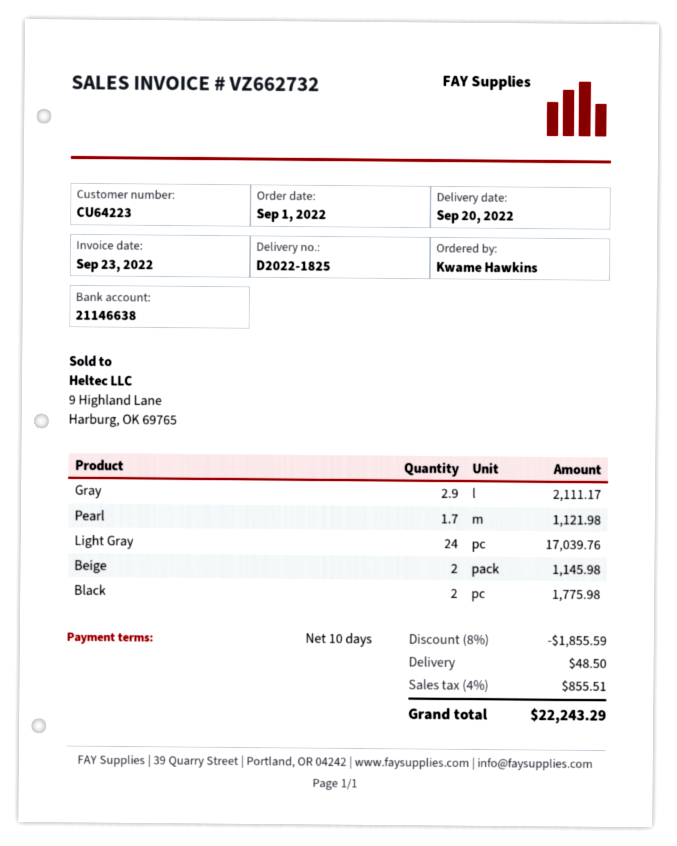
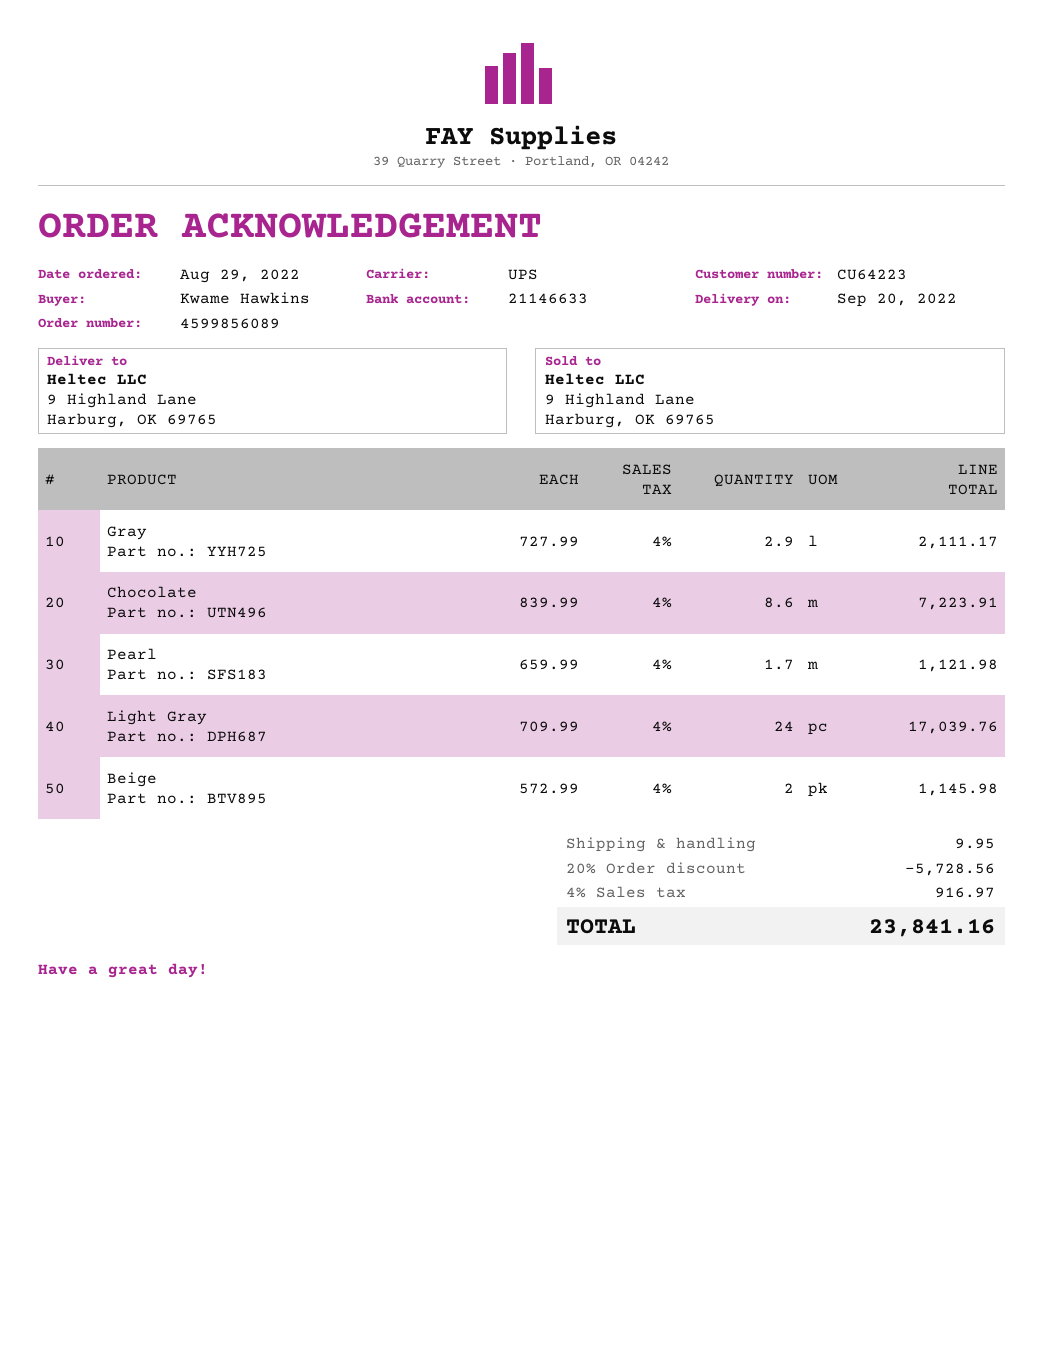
order date: 2022-09-01 -> 2022-08-29
bank account: 21146638 -> 21146633
Black: 2 for 1775.98 -> none
Chocolate: none -> 8.6 for 7223.91
discount: 8% = 1855.59 -> 20% = 5728.56
shipping: 48.50 -> 9.95
tax: 4% = 855.51 -> 4% = 916.97
total: 22243.29 -> 23841.16

